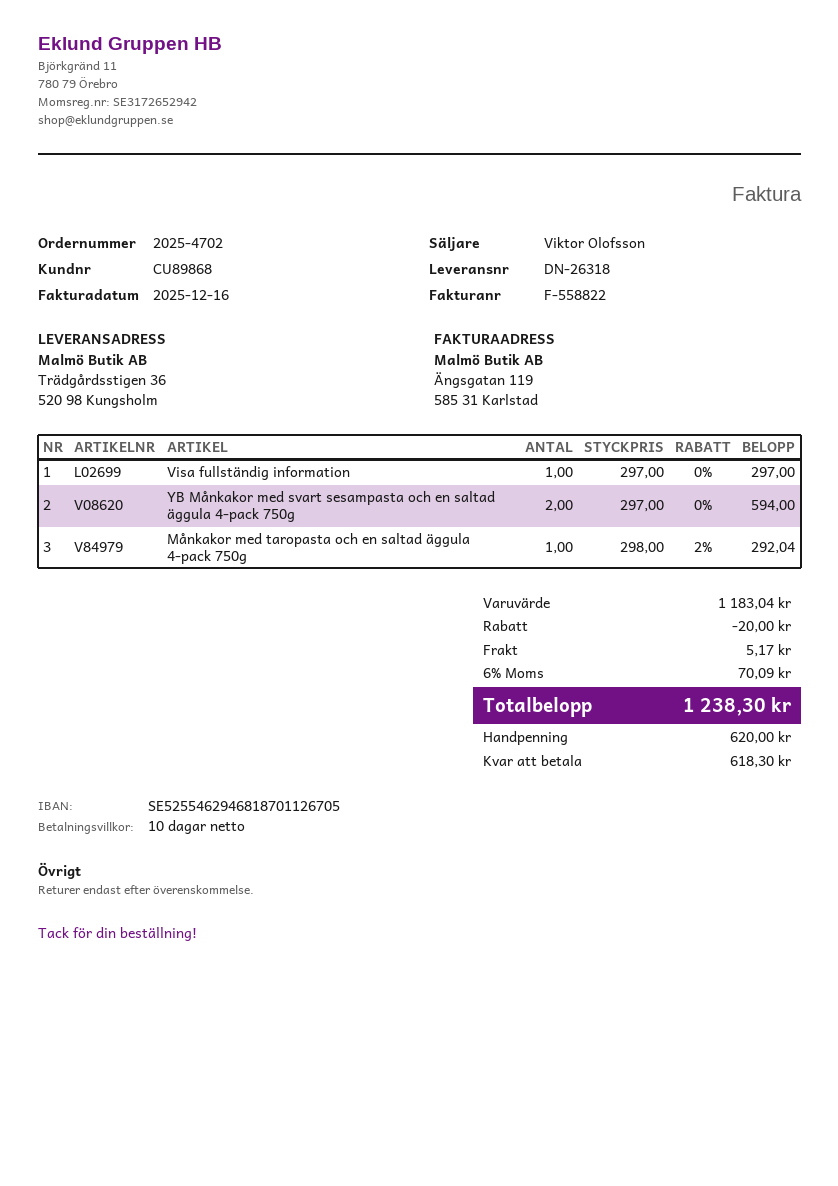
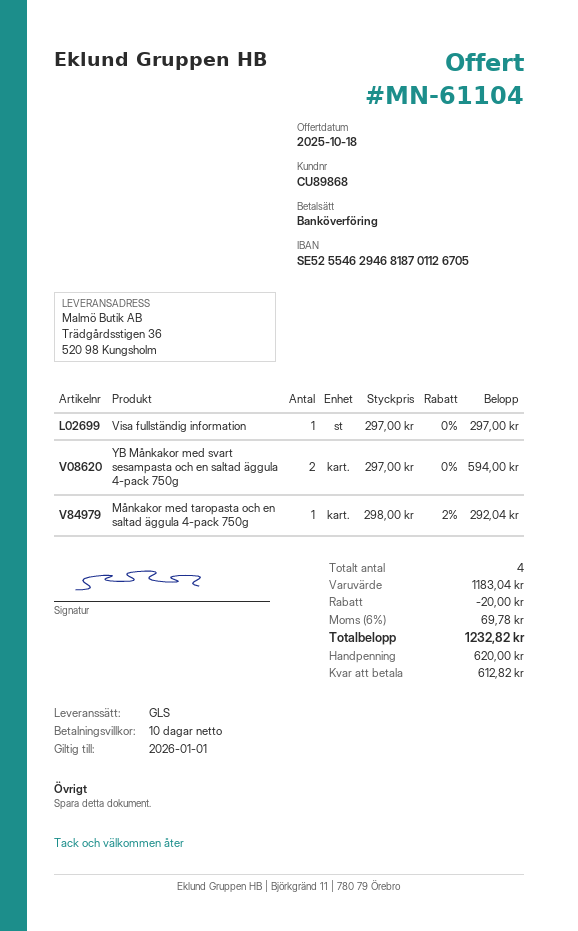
shipping: 5.17 -> none
tax: 6% = 70.09 -> 6% = 69.78
total: 1238.30 -> 1232.82
balance: 618.30 -> 612.82

